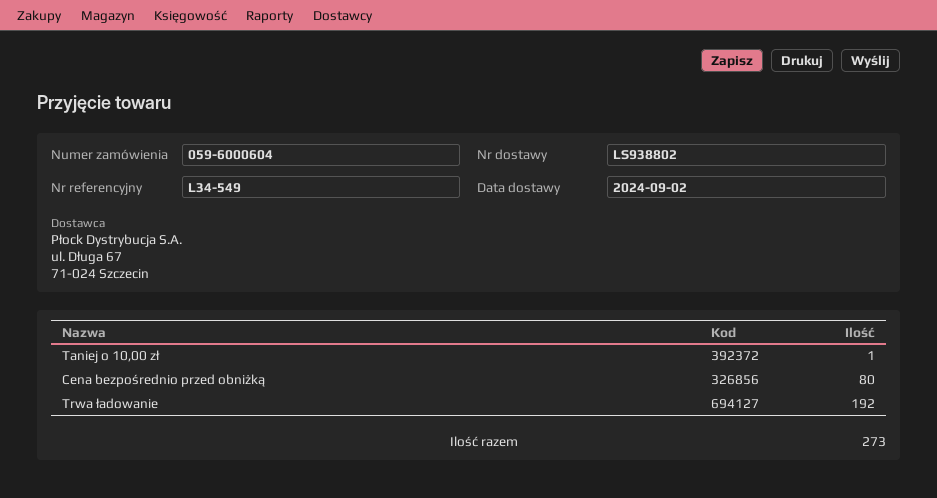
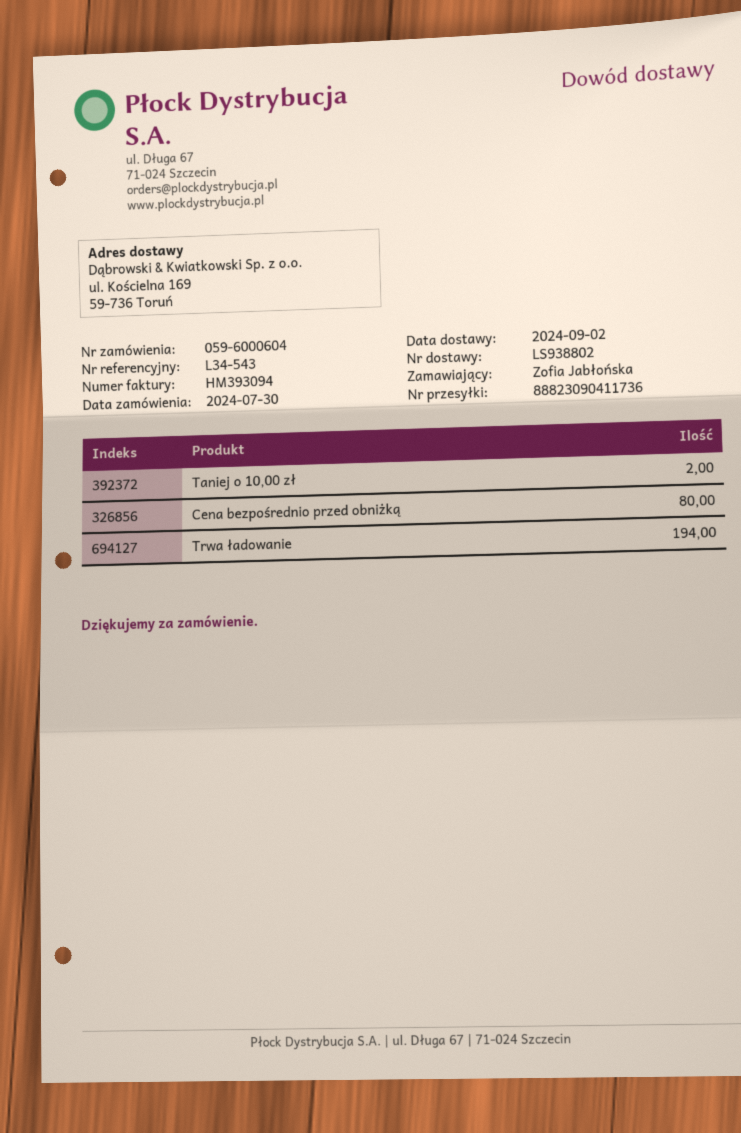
reference: L34-549 -> L34-543
Taniej o 10,00 zł: 1 -> 2
Trwa ładowanie: 192 -> 194

